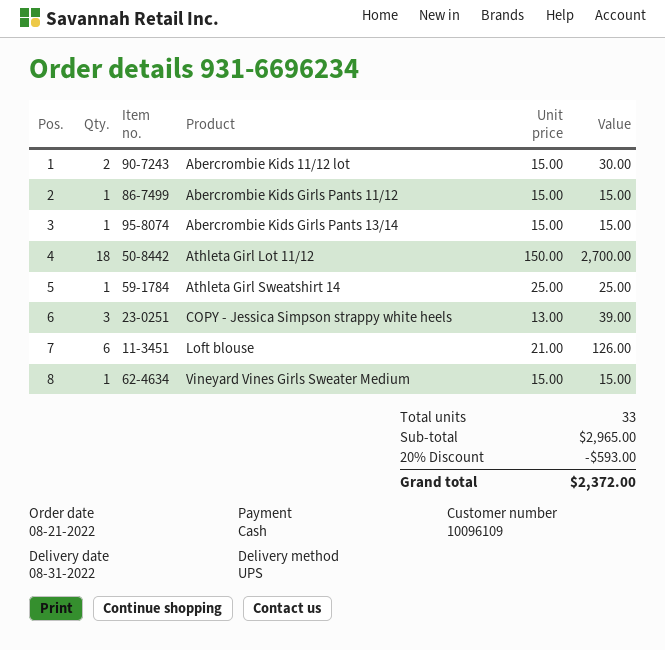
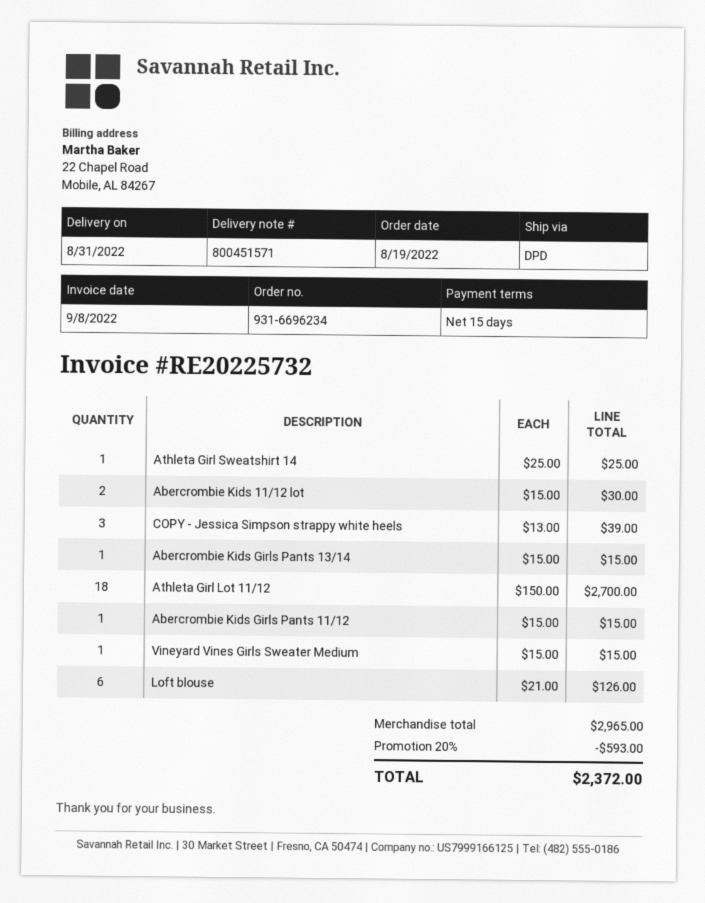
order date: 2022-08-21 -> 2022-08-19
shipping method: UPS -> DPD

